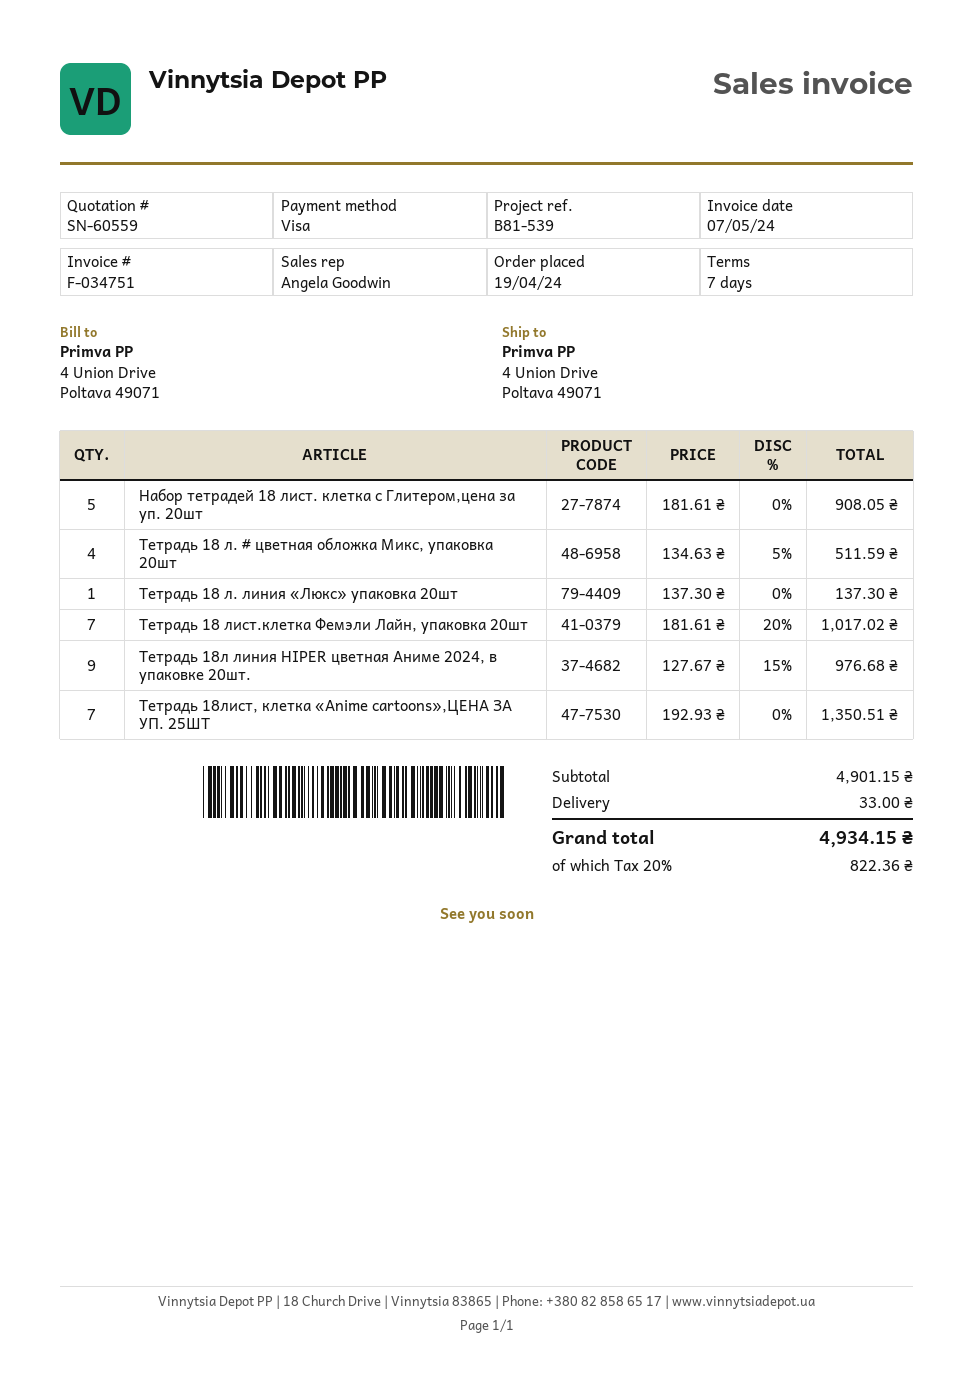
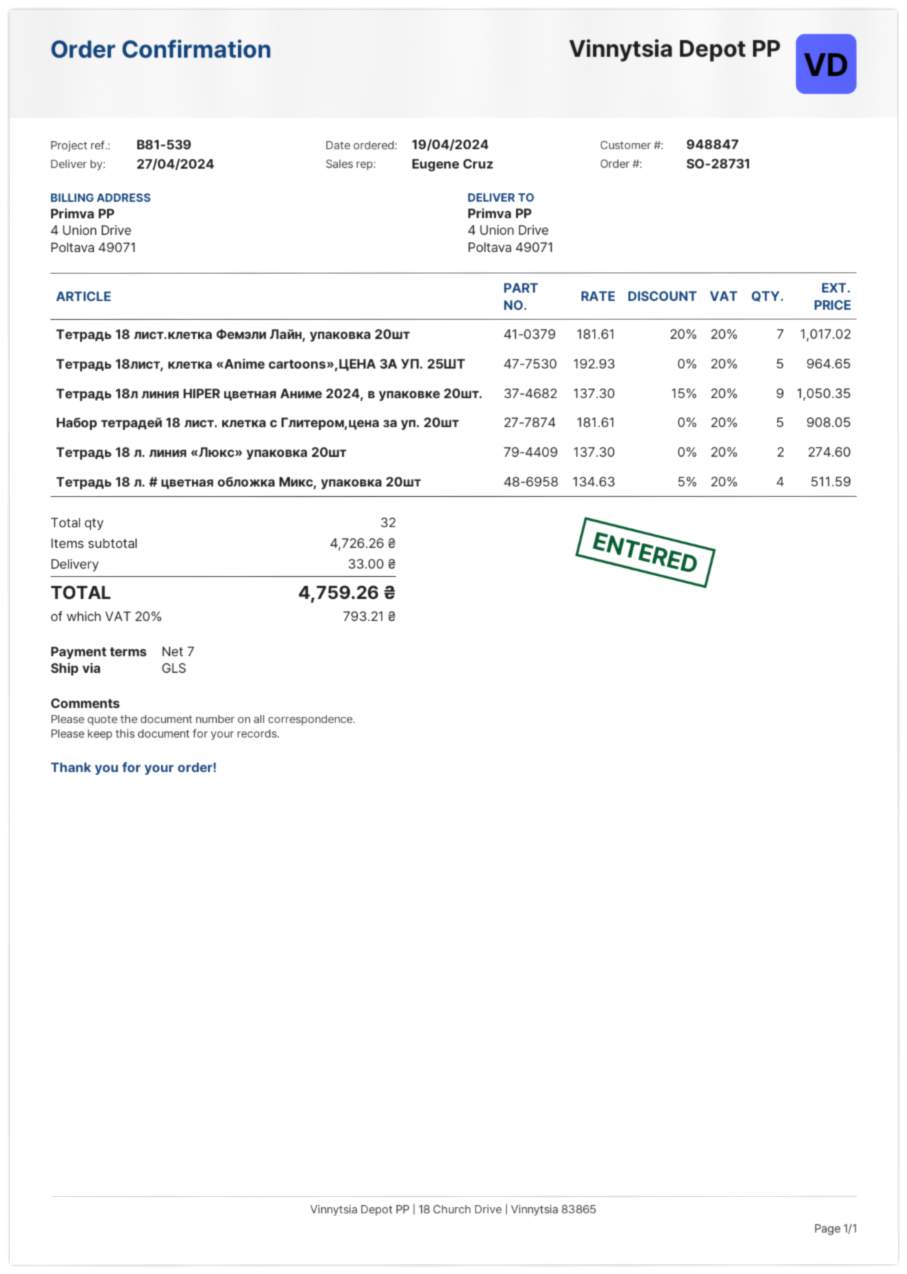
sales rep: Angela Goodwin -> Eugene Cruz
Тетрадь 18 л. линия «Люкс» упаковка 20шт: 1 x 137.30 = 137.30 -> 2 x 137.30 = 274.60
Тетрадь 18л линия HIPER цветная Аниме 2024, в упаковке 20шт.: 9 x 127.67 - 15% = 976.68 -> 9 x 137.30 - 15% = 1050.35
Тетрадь 18лист, клетка «Anime cartoons»,ЦЕНА ЗА УП. 25ШТ: 7 x 192.93 = 1350.51 -> 5 x 192.93 = 964.65
subtotal: 4901.15 -> 4726.26
tax: 20% = 822.36 -> 20% = 793.21
total: 4934.15 -> 4759.26

